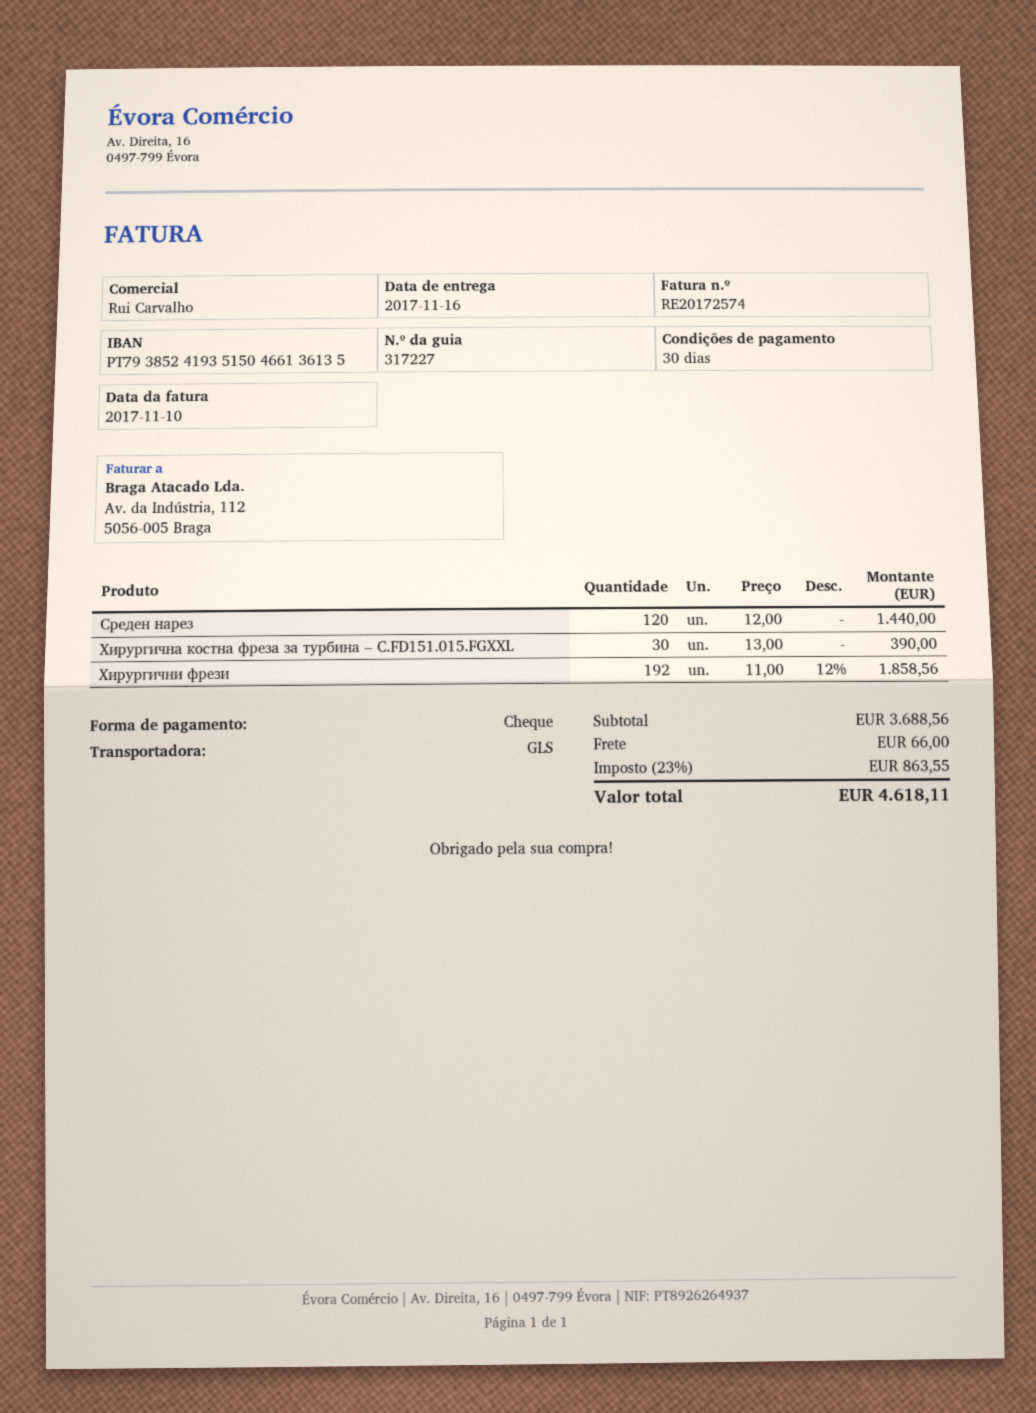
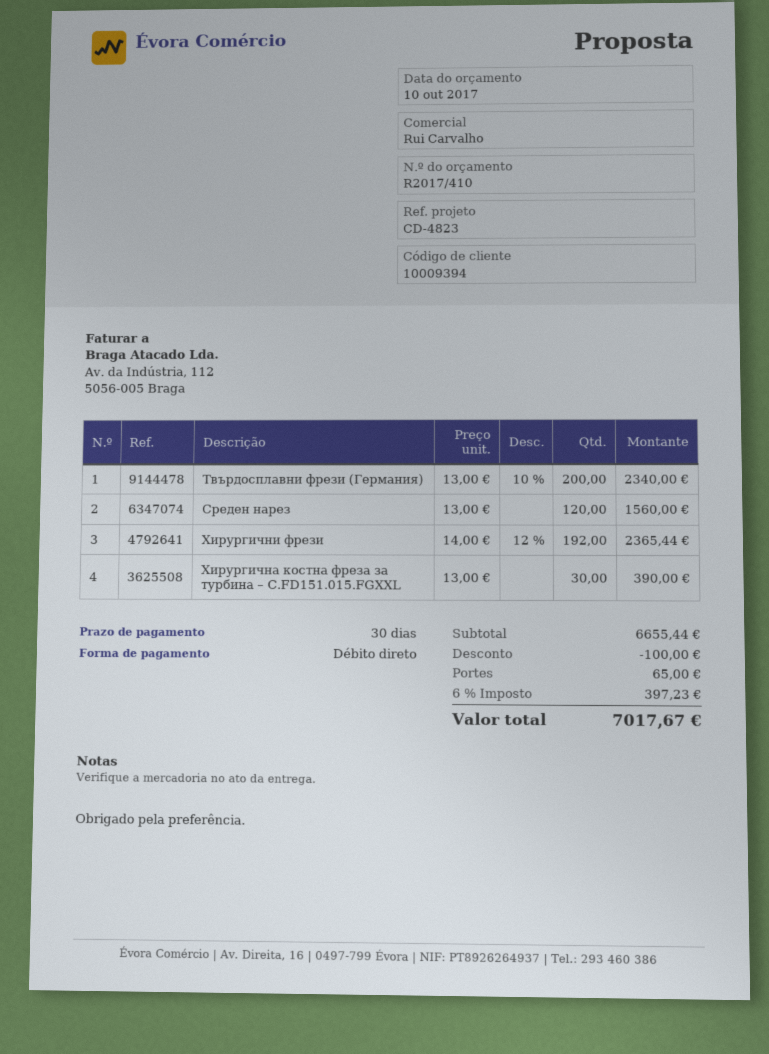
payment method: cheque -> direct debit
Среден нарез: 120 x 12.00 = 1440.00 -> 120 x 13.00 = 1560.00
Хирургични фрези: 192 x 11.00 - 12% = 1858.56 -> 192 x 14.00 - 12% = 2365.44
Твърдосплавни фрези (Германия): none -> 200 x 13.00 - 10% = 2340.00
subtotal: 3688.56 -> 6655.44
discount: none -> 100.00
shipping: 66.00 -> 65.00
tax: 23% = 863.55 -> 6% = 397.23
total: 4618.11 -> 7017.67

